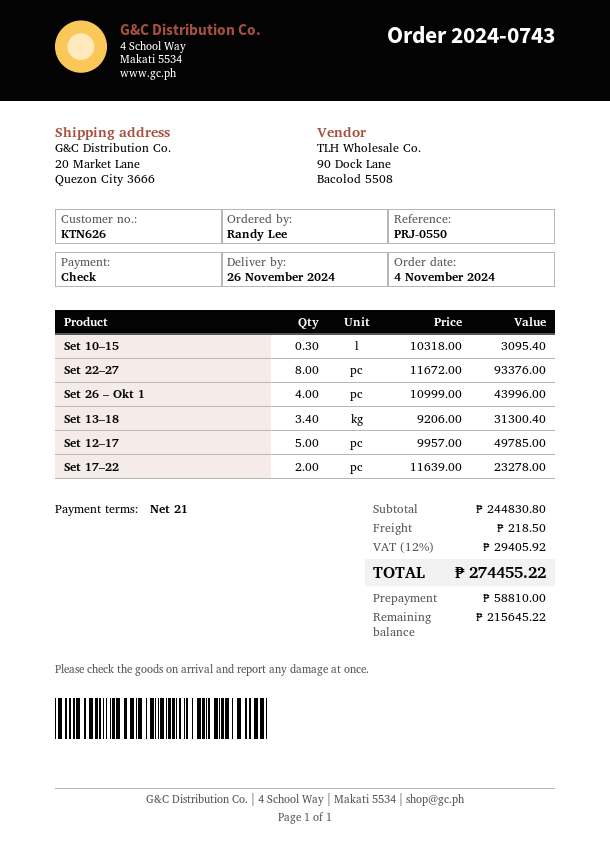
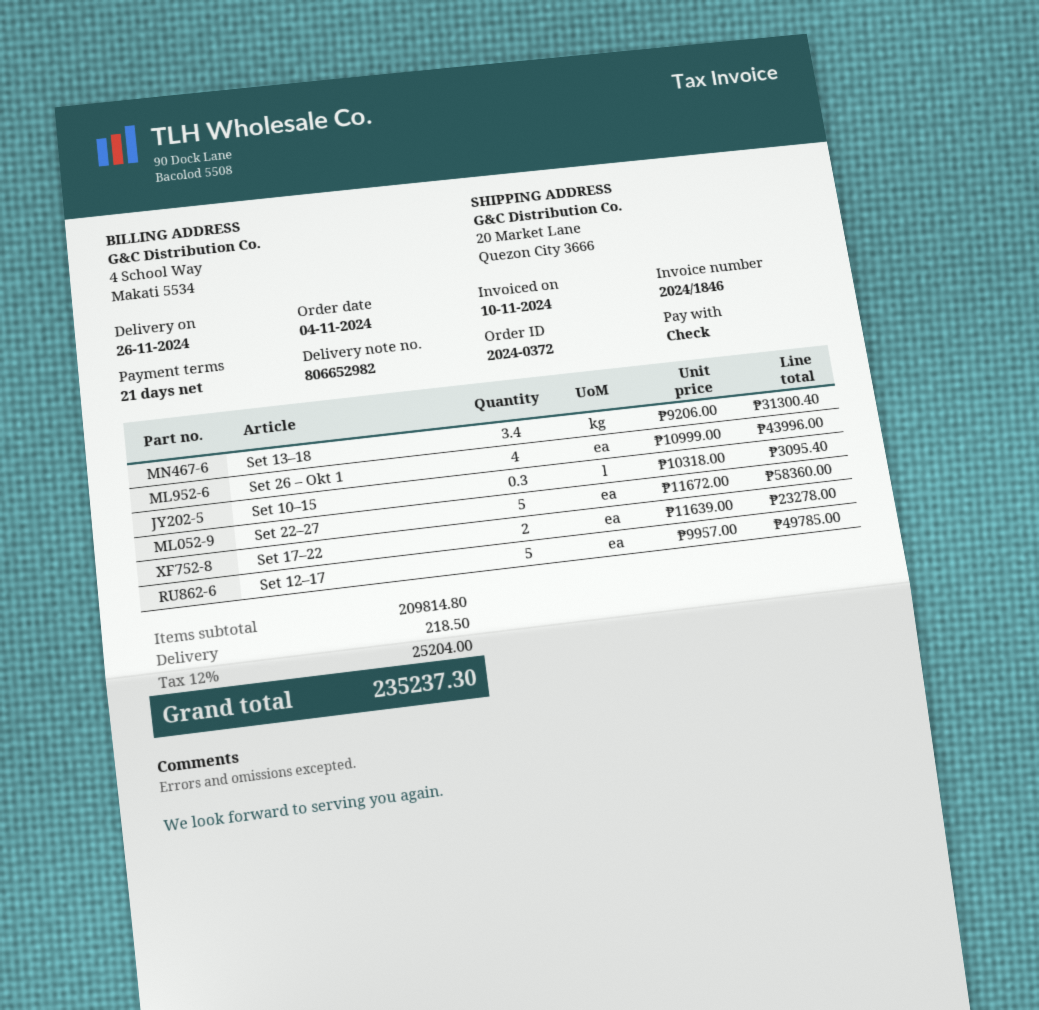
order number: 2024-0743 -> 2024-0372
Set 22–27: 8 x 11672.00 = 93376.00 -> 5 x 11672.00 = 58360.00
subtotal: 244830.80 -> 209814.80
tax: 12% = 29405.92 -> 12% = 25204.00
total: 274455.22 -> 235237.30

